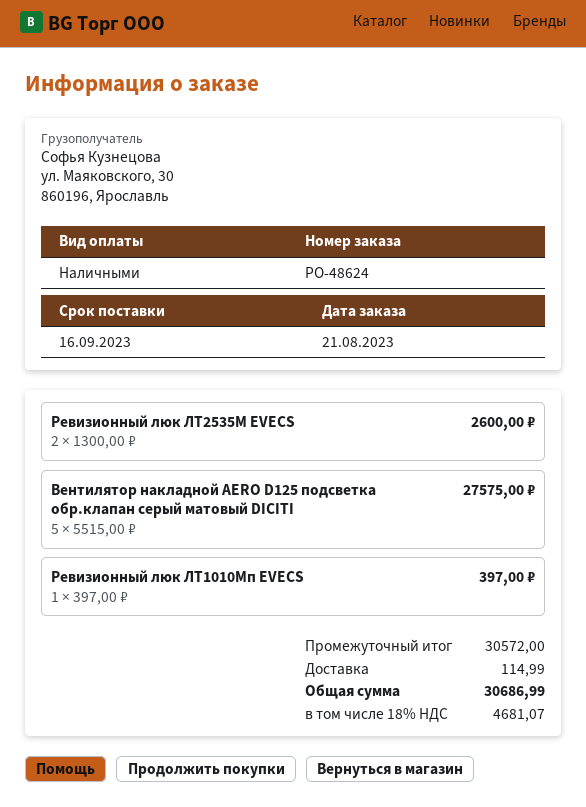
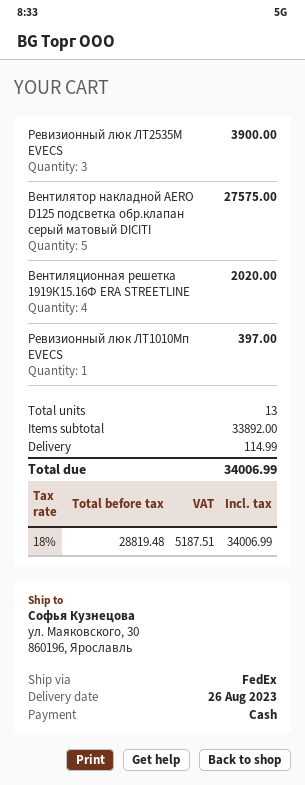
delivery date: 2023-09-16 -> 2023-08-26
Ревизионный люк ЛТ2535М EVECS: 2 for 2600.00 -> 3 for 3900.00
Вентиляционная решетка 1919К15.16Ф ERA STREETLINE: none -> 4 for 2020.00
subtotal: 30572.00 -> 33892.00
tax: 18% = 4681.07 -> 18% = 5187.51
total: 30686.99 -> 34006.99

